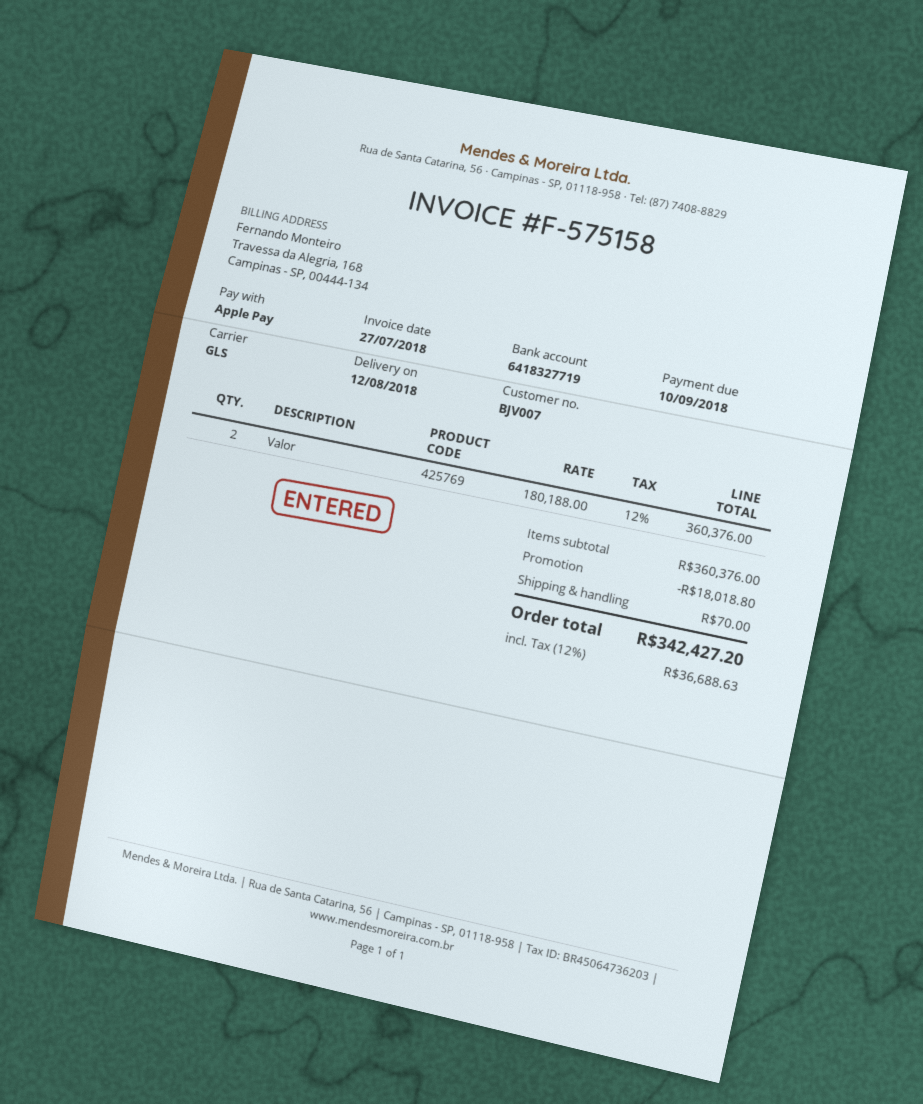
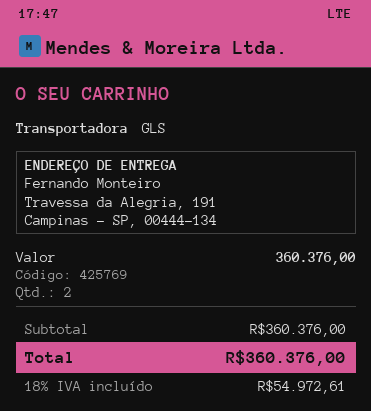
discount: 18018.80 -> none
shipping: 70.00 -> none
tax: 12% = 36688.63 -> 18% = 54972.61
total: 342427.20 -> 360376.00

